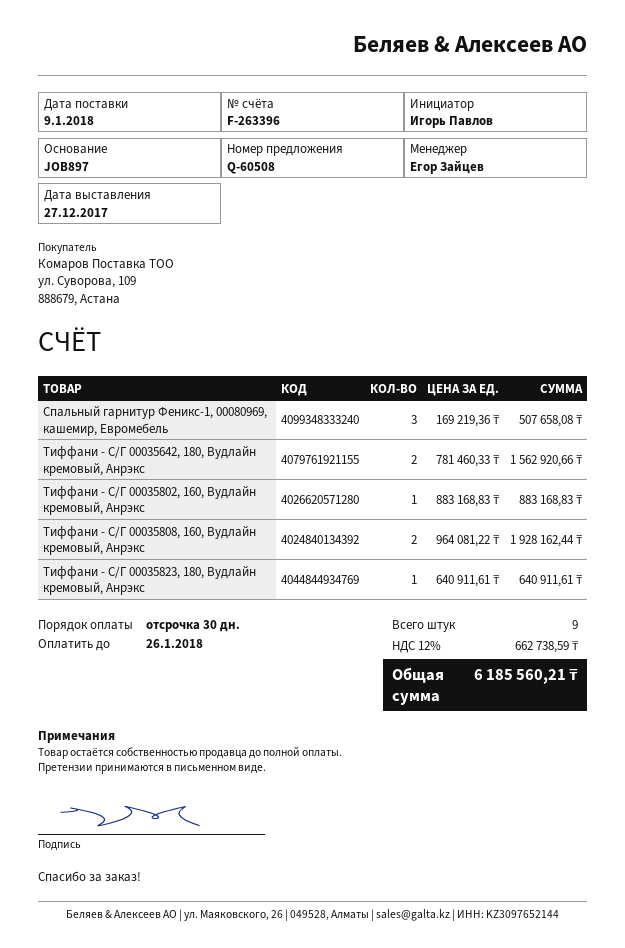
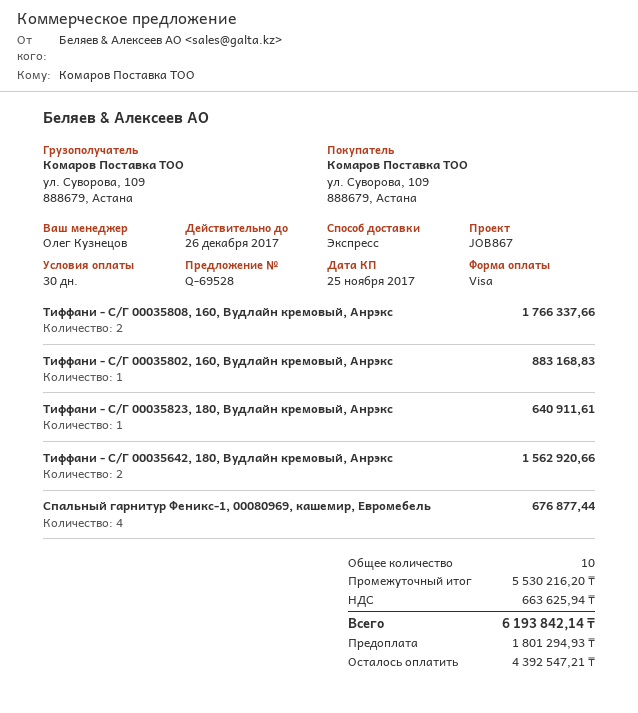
quote number: Q-60508 -> Q-69528
reference: JOB897 -> JOB867
sales rep: Егор Зайцев -> Олег Кузнецов
Спальный гарнитур Феникс-1, 00080969, кашемир, Евромебель: 3 for 507658.08 -> 4 for 676877.44
Тиффани - С/Г 00035808, 160, Вудлайн кремовый, Анрэкс: 2 for 1928162.44 -> 2 for 1766337.66
total quantity: 9 -> 10
tax: 662738.59 -> 663625.94
total: 6185560.21 -> 6193842.14

